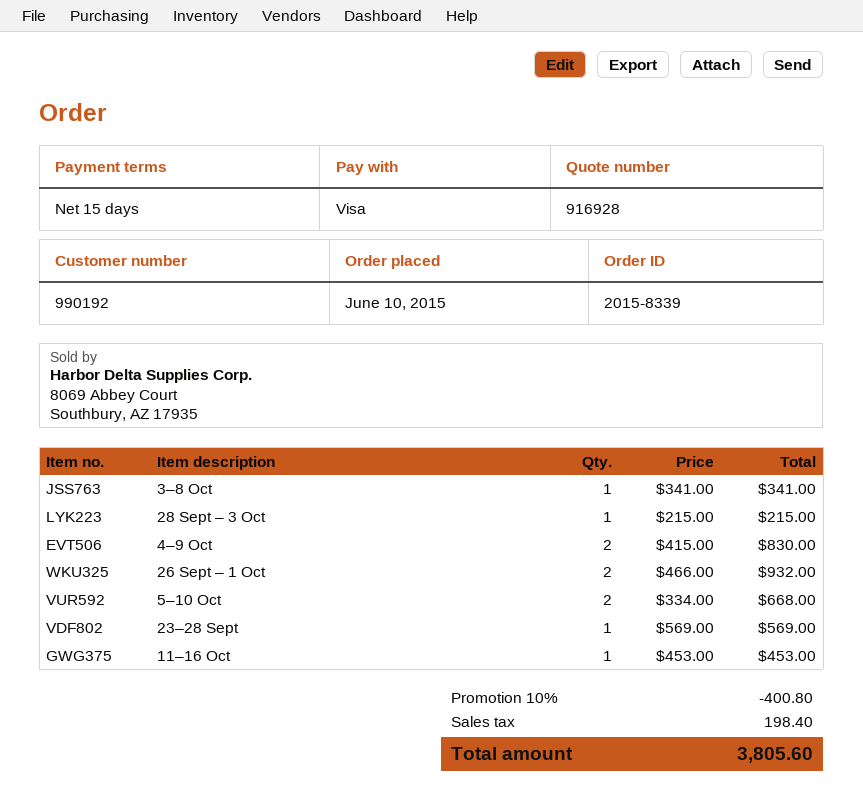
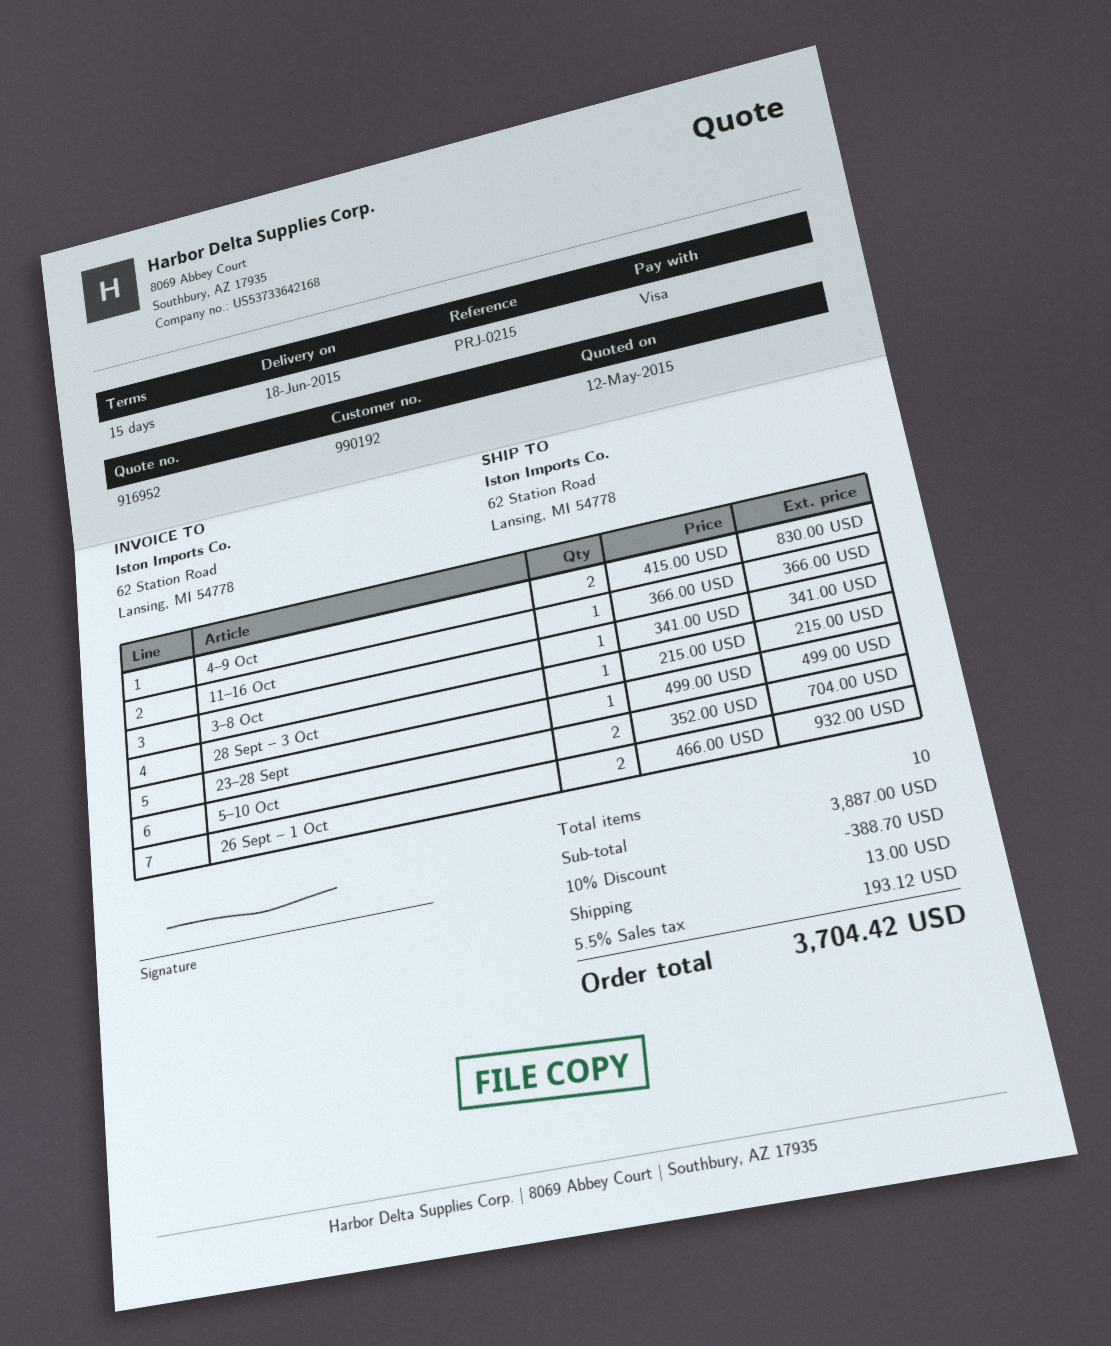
quote number: 916928 -> 916952
5–10 Oct: 2 x 334.00 = 668.00 -> 2 x 352.00 = 704.00
23–28 Sept: 1 x 569.00 = 569.00 -> 1 x 499.00 = 499.00
11–16 Oct: 1 x 453.00 = 453.00 -> 1 x 366.00 = 366.00
discount: 10% = 400.80 -> 10% = 388.70
shipping: none -> 13.00
tax: 198.40 -> 193.12
total: 3805.60 -> 3704.42

